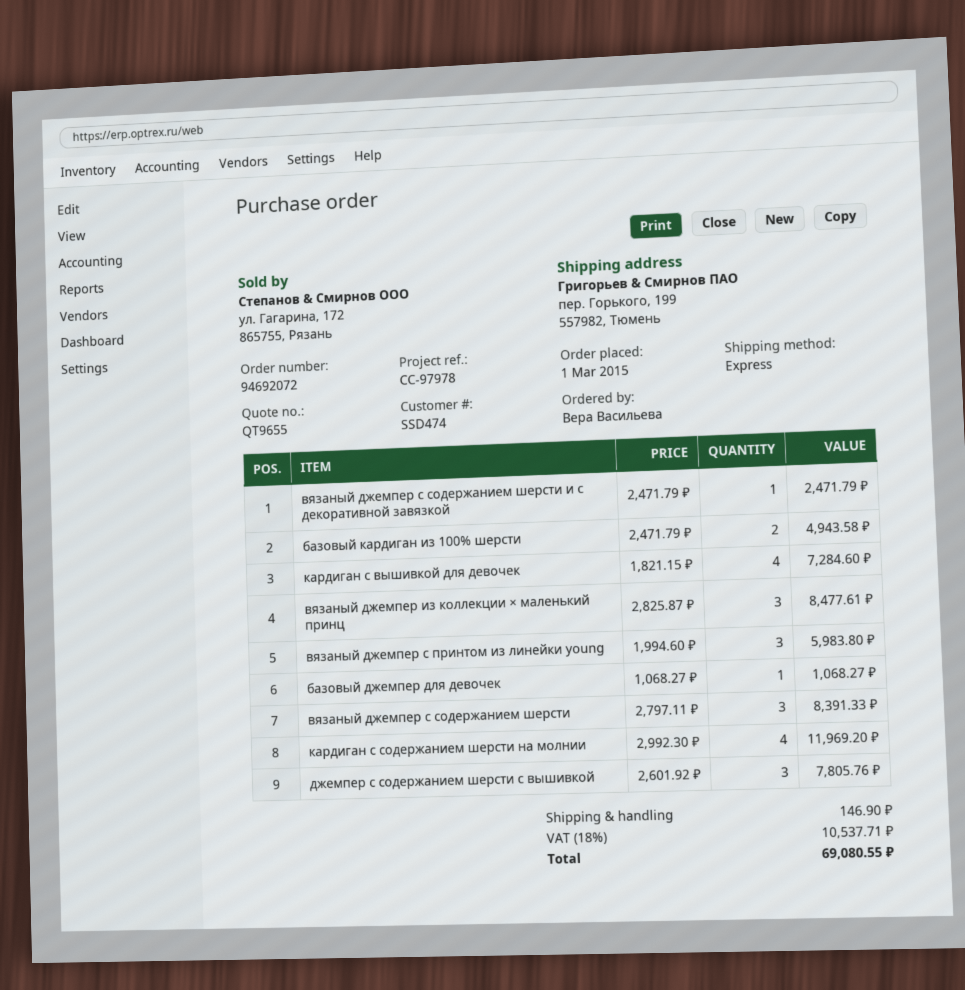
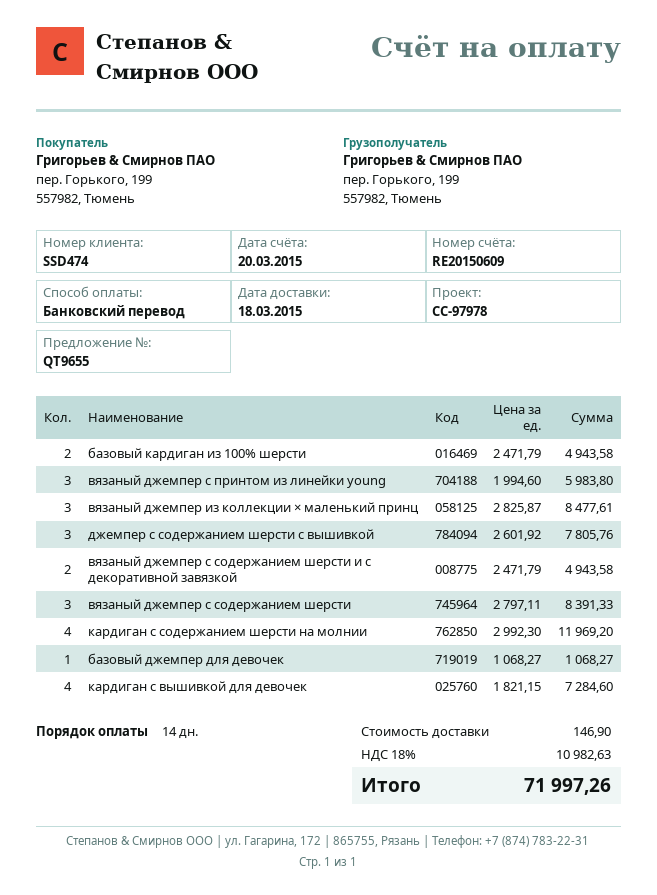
вязаный джемпер с содержанием шерсти и с декоративной завязкой: 1 x 2471.79 = 2471.79 -> 2 x 2471.79 = 4943.58
tax: 18% = 10537.71 -> 18% = 10982.63
total: 69080.55 -> 71997.26

